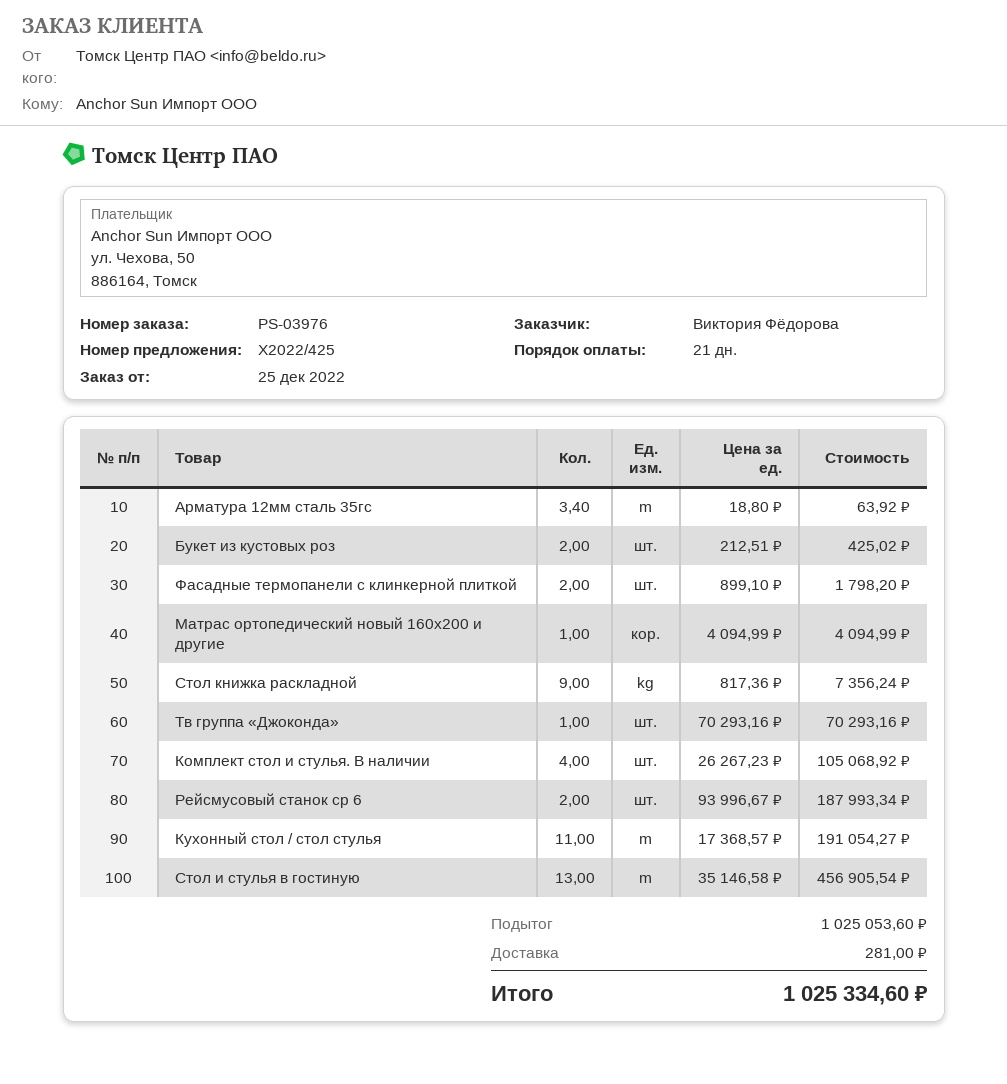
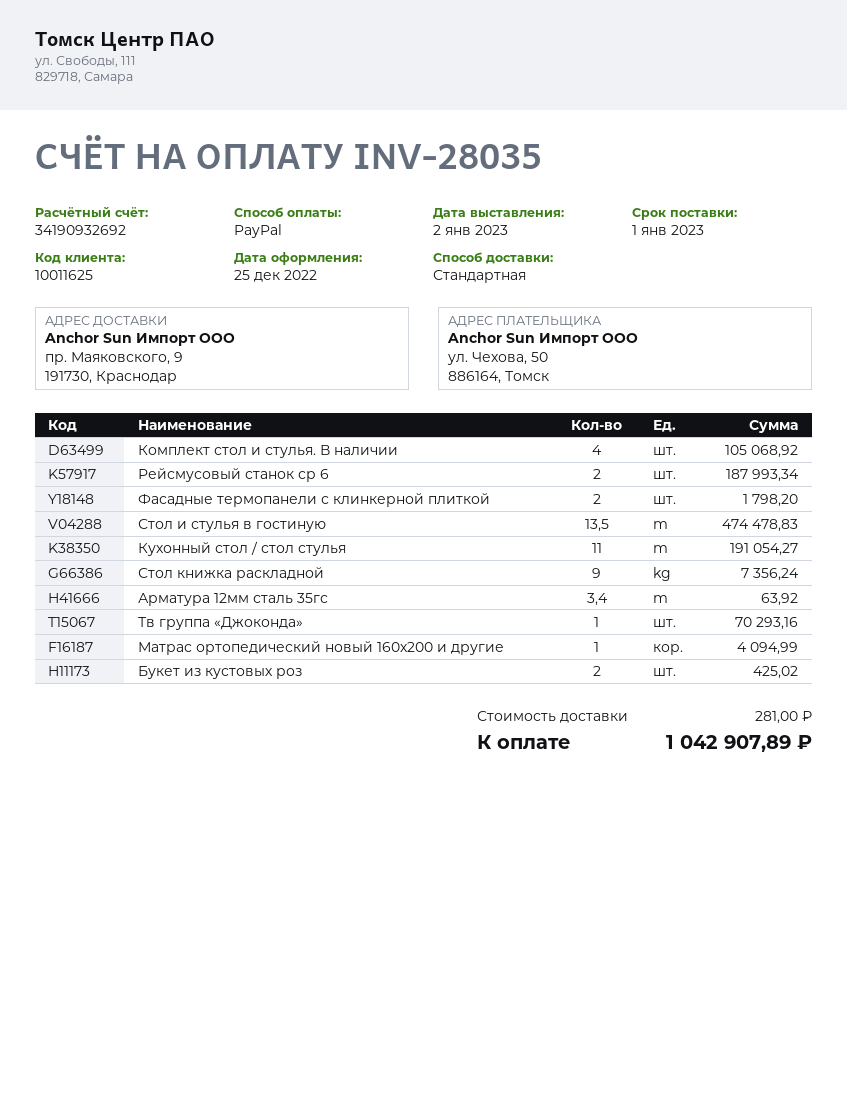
Стол и стулья в гостиную: 13 for 456905.54 -> 13.5 for 474478.83
total: 1025334.60 -> 1042907.89

